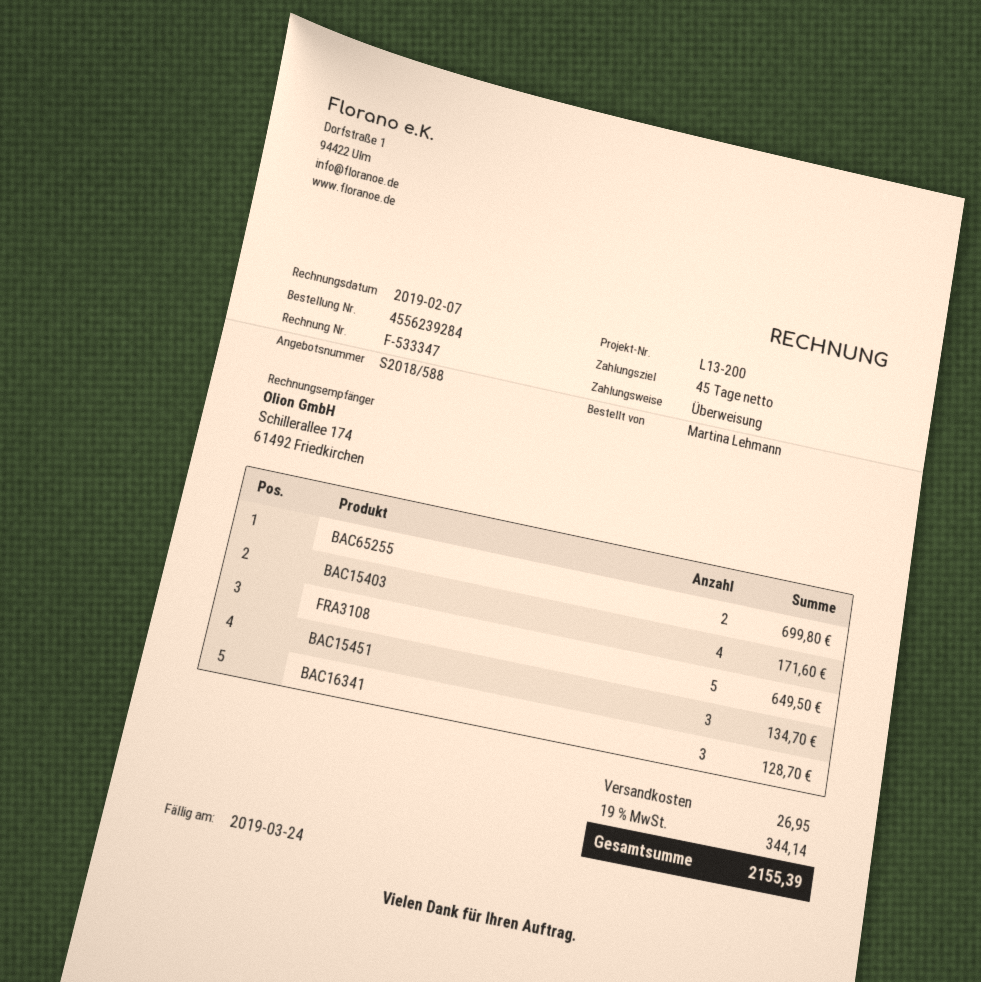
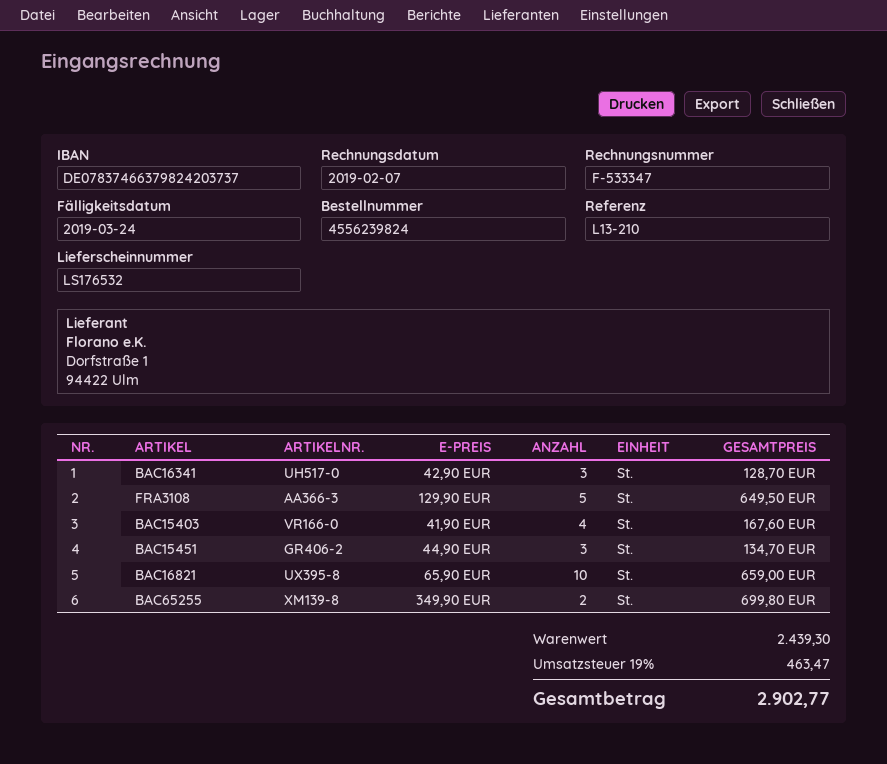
order number: 4556239284 -> 4556239824
reference: L13-200 -> L13-210
BAC15403: 4 for 171.60 -> 4 for 167.60
BAC16821: none -> 10 for 659.00
shipping: 26.95 -> none
tax: 19% = 344.14 -> 19% = 463.47
total: 2155.39 -> 2902.77

